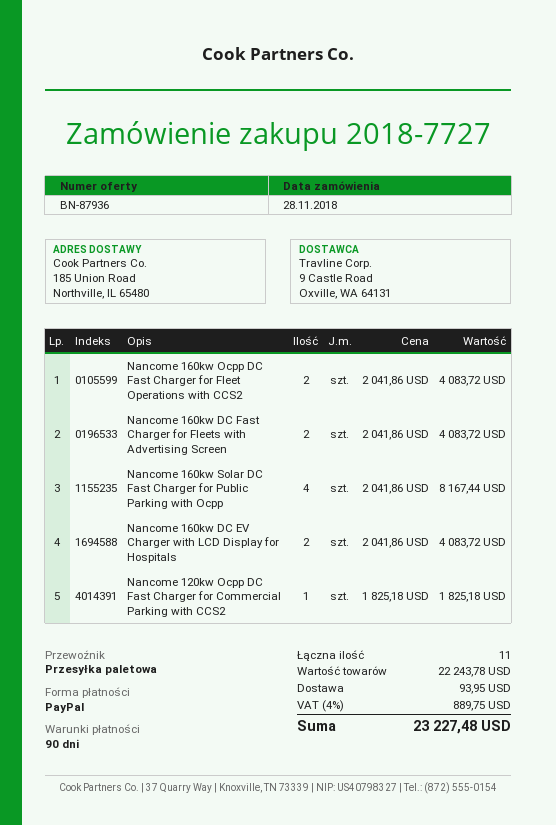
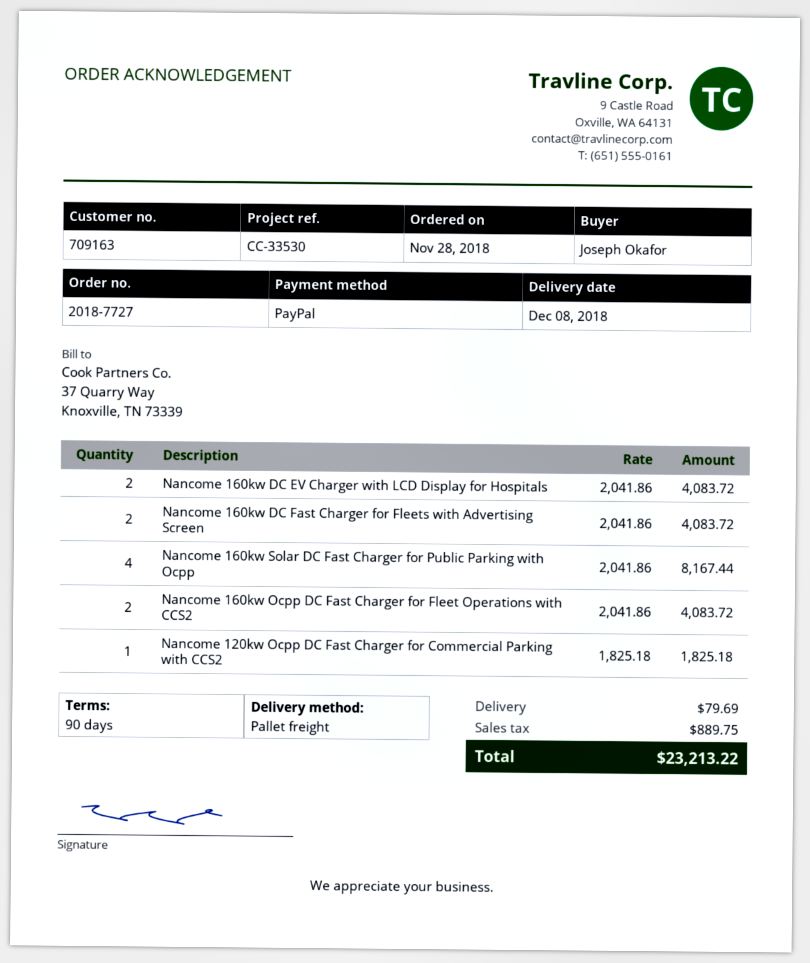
shipping: 93.95 -> 79.69
total: 23227.48 -> 23213.22

